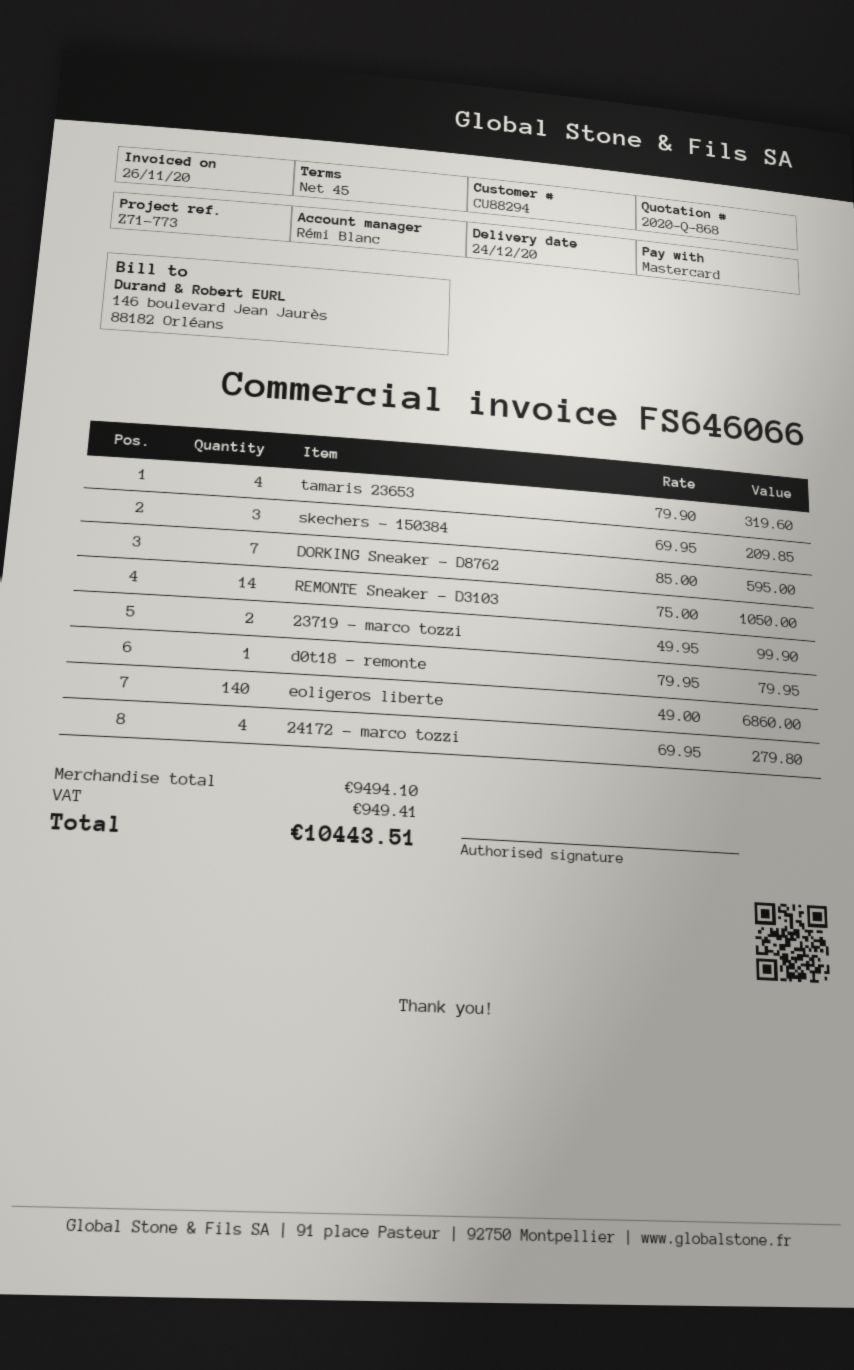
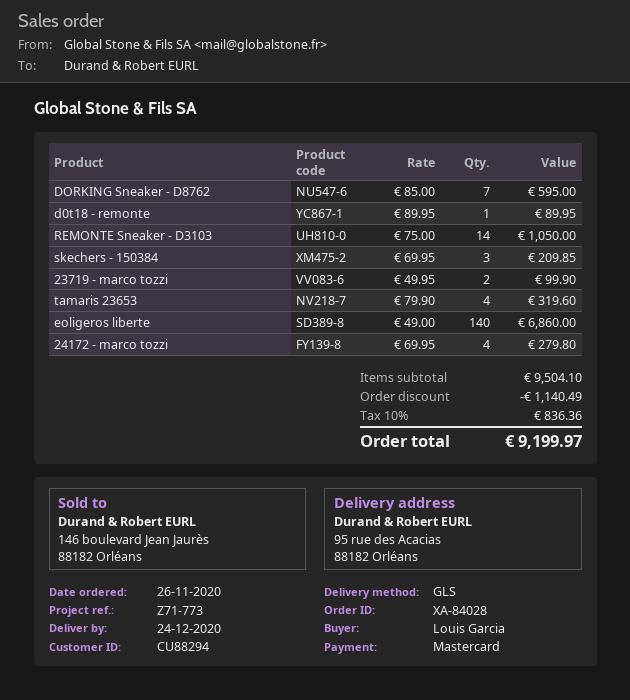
d0t18 - remonte: 1 x 79.95 = 79.95 -> 1 x 89.95 = 89.95
subtotal: 9494.10 -> 9504.10
discount: none -> 1140.49
tax: 949.41 -> 836.36
total: 10443.51 -> 9199.97

